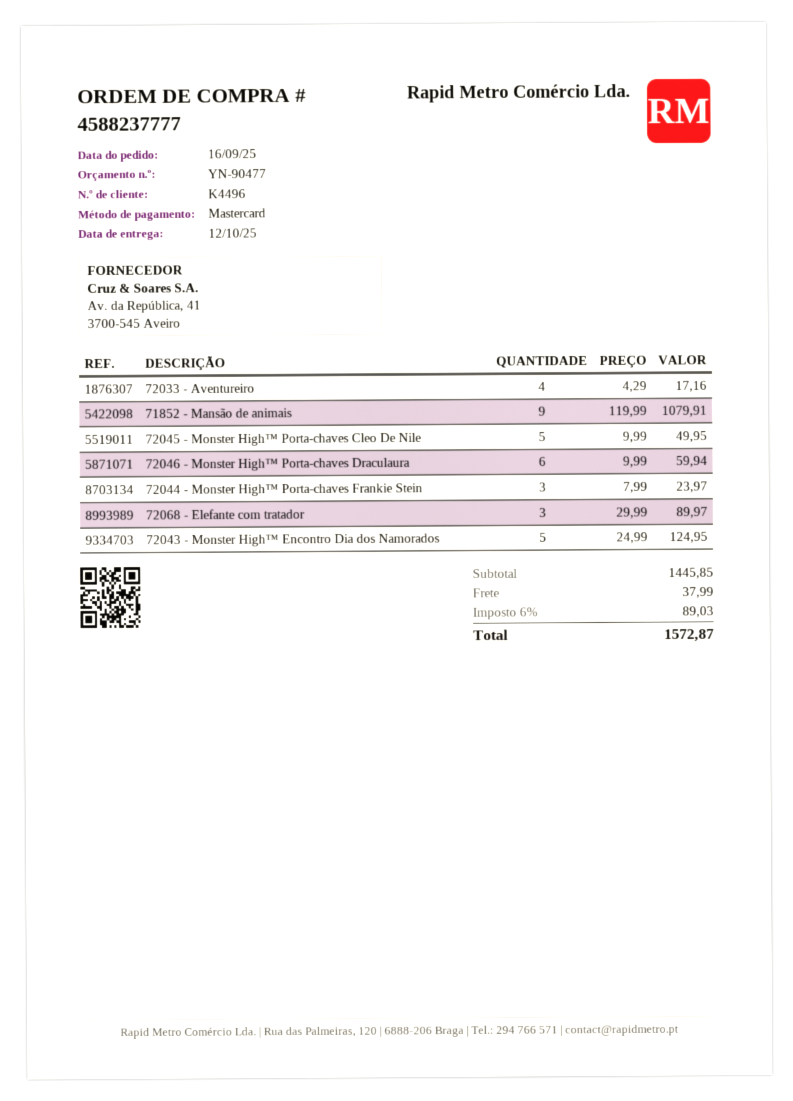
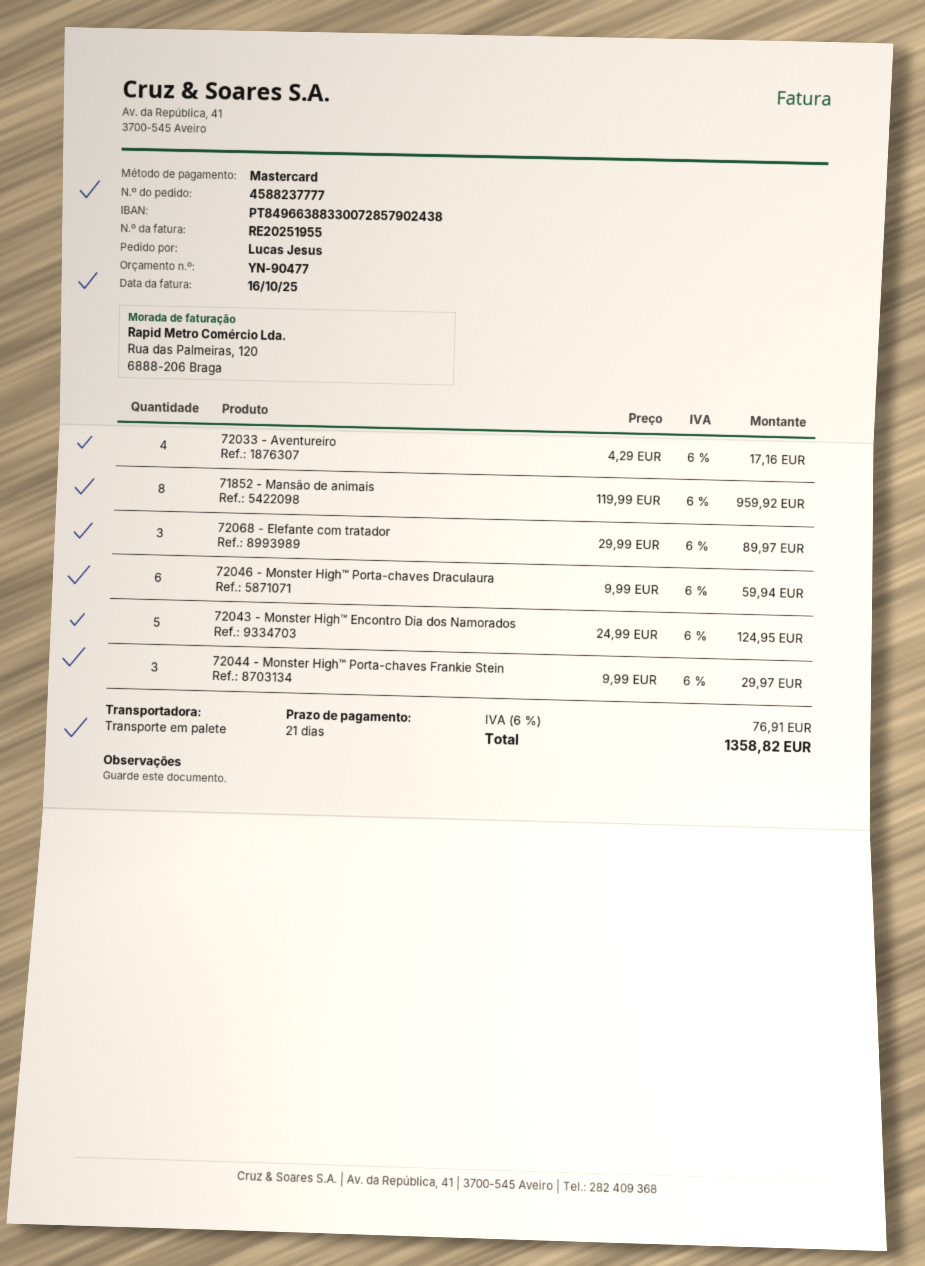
71852 - Mansão de animais: 9 x 119.99 = 1079.91 -> 8 x 119.99 = 959.92
72045 - Monster High™ Porta-chaves Cleo De Nile: 5 x 9.99 = 49.95 -> none
72044 - Monster High™ Porta-chaves Frankie Stein: 3 x 7.99 = 23.97 -> 3 x 9.99 = 29.97
shipping: 37.99 -> none
tax: 6% = 89.03 -> 6% = 76.91
total: 1572.87 -> 1358.82

